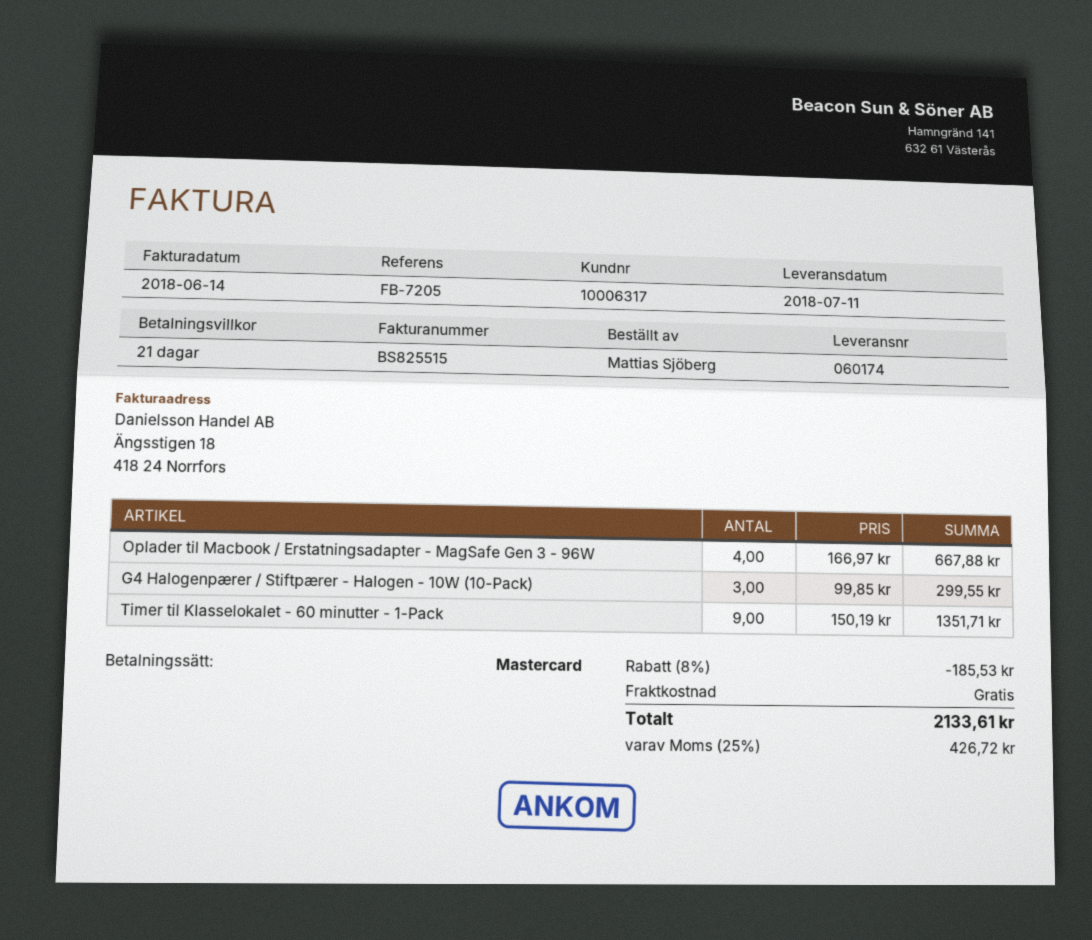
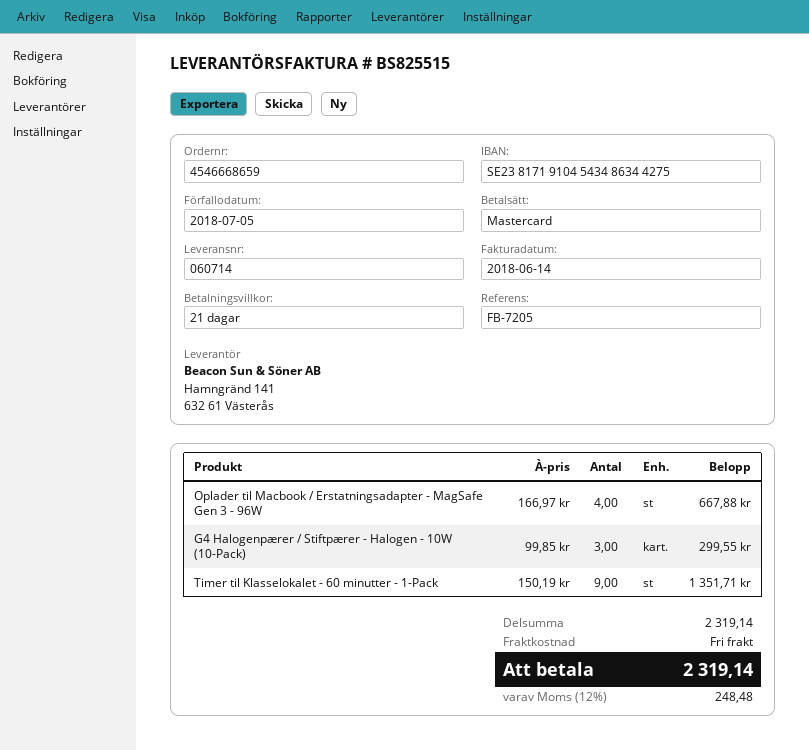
delivery note number: 060174 -> 060714
discount: 8% = 185.53 -> none
tax: 25% = 426.72 -> 12% = 248.48
total: 2133.61 -> 2319.14

